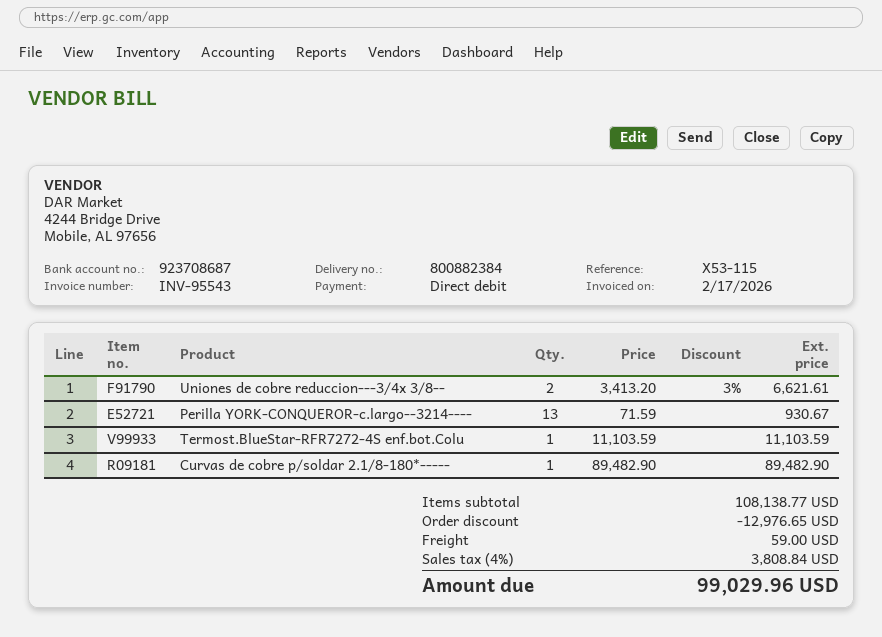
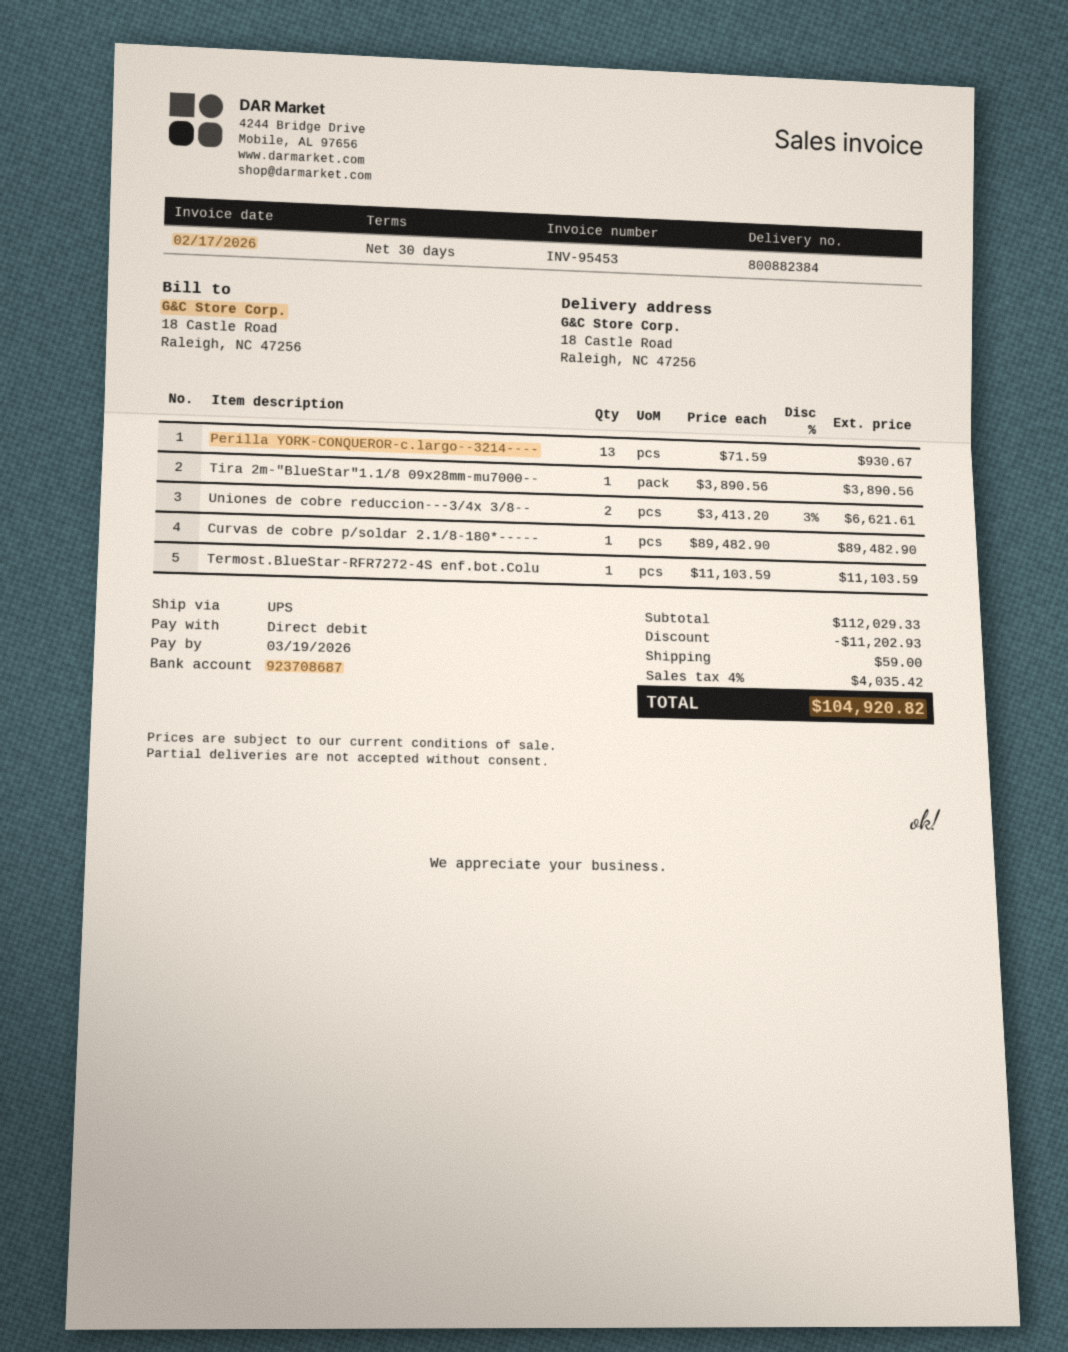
invoice number: INV-95543 -> INV-95453
Tira 2m-"BlueStar"1.1/8 09x28mm-mu7000--: none -> 1 x 3890.56 = 3890.56
subtotal: 108138.77 -> 112029.33
discount: 12976.65 -> 11202.93
tax: 4% = 3808.84 -> 4% = 4035.42
total: 99029.96 -> 104920.82

